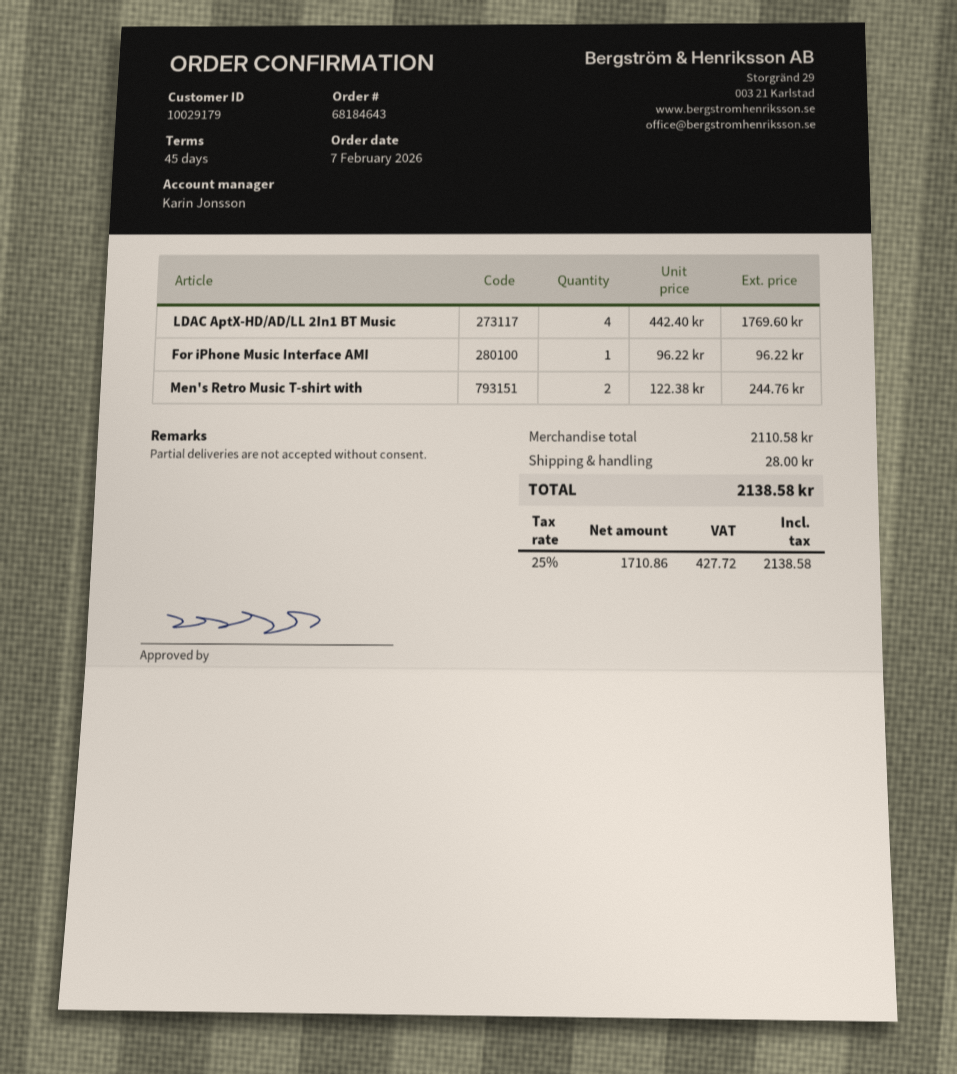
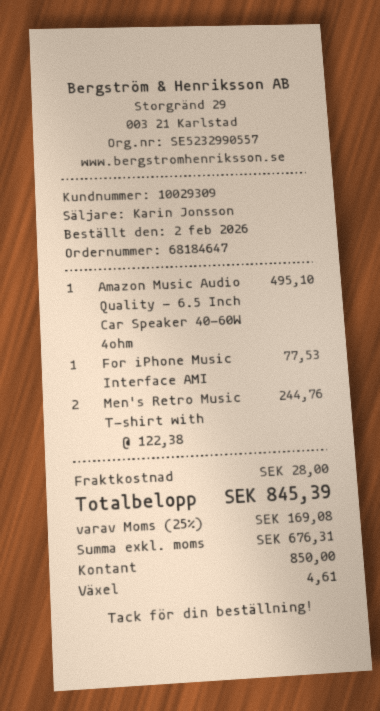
order number: 68184643 -> 68184647
order date: 2026-02-07 -> 2026-02-02
customer number: 10029179 -> 10029309
LDAC AptX-HD/AD/LL 2In1 BT Music: 4 x 442.40 = 1769.60 -> none
For iPhone Music Interface AMI: 1 x 96.22 = 96.22 -> 1 x 77.53 = 77.53
Amazon Music Audio Quality - 6.5 Inch Car Speaker 40-60W 4ohm: none -> 1 x 495.10 = 495.10
net: 1710.86 -> 676.31
tax: 25% = 427.72 -> 25% = 169.08
total: 2138.58 -> 845.39

